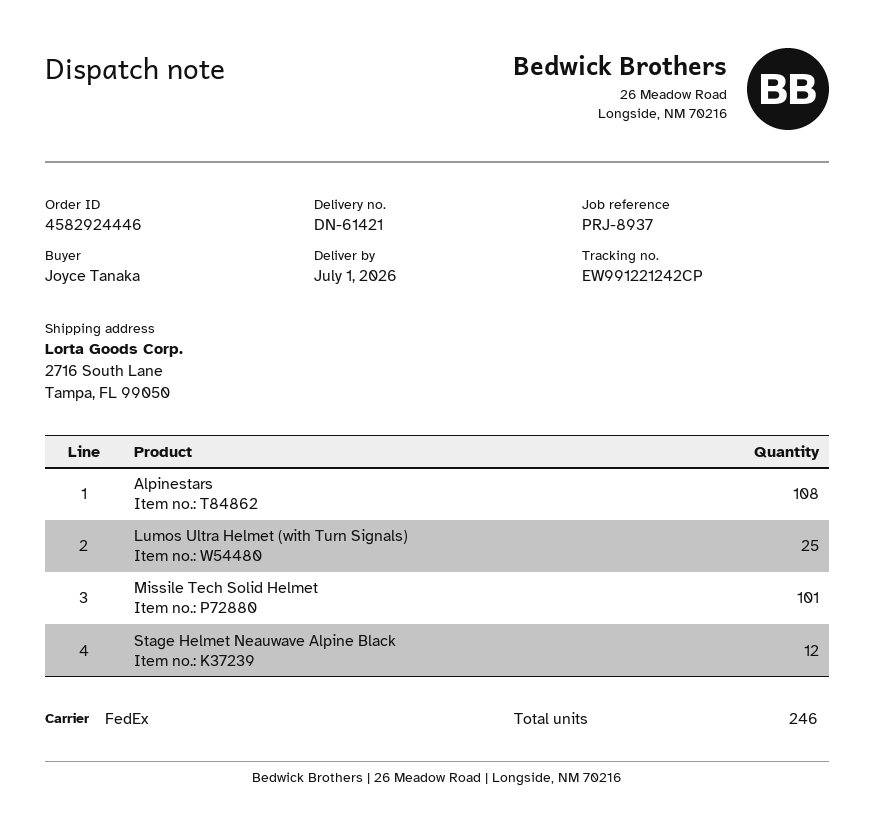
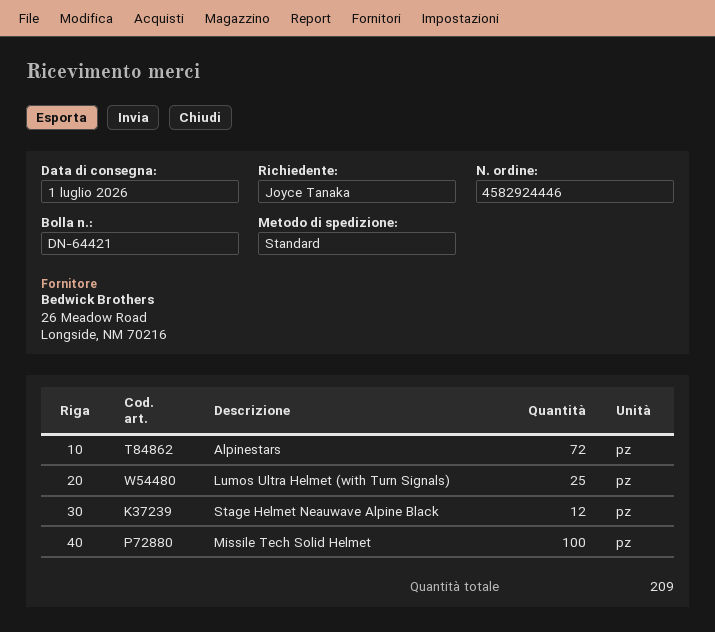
delivery note number: DN-61421 -> DN-64421
shipping method: FedEx -> standard
Alpinestars: 108 -> 72
Missile Tech Solid Helmet: 101 -> 100
total quantity: 246 -> 209

